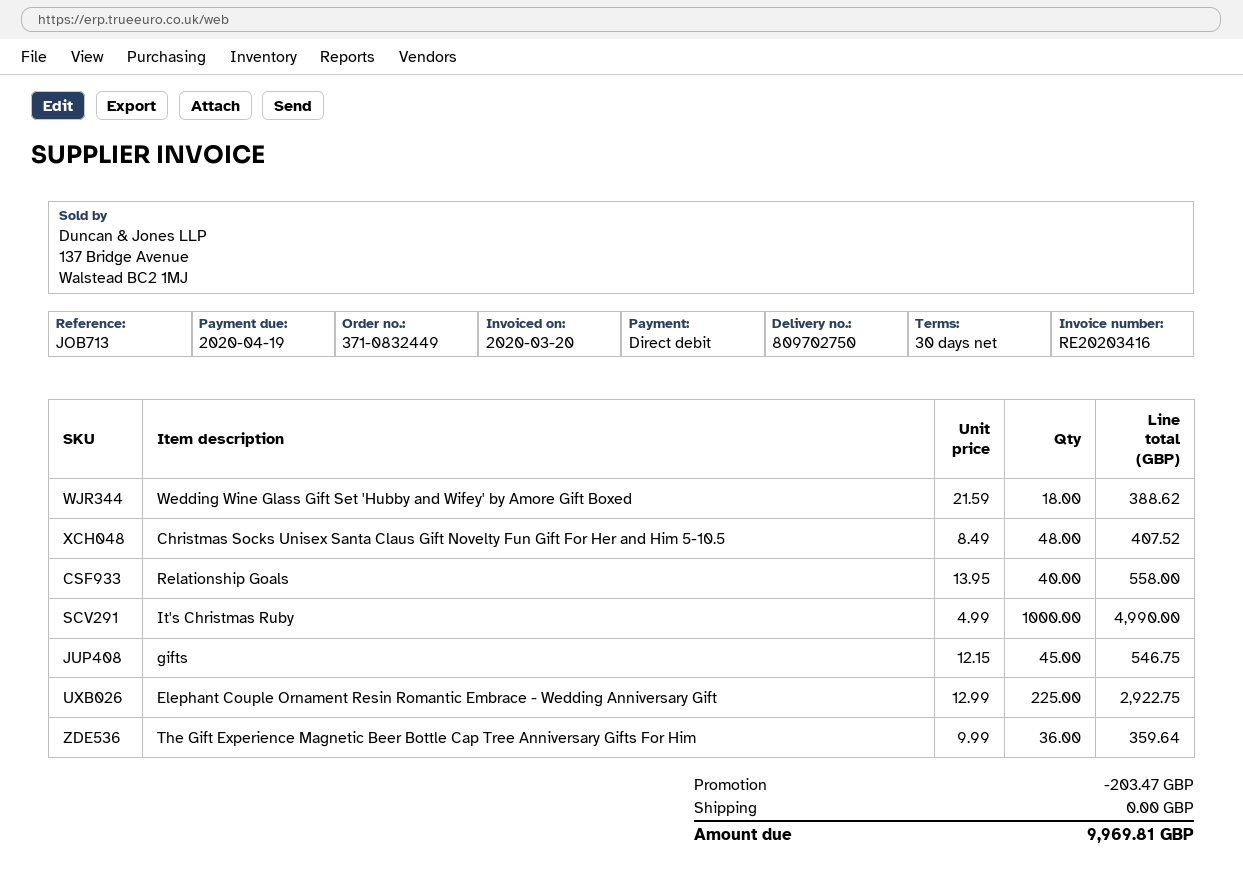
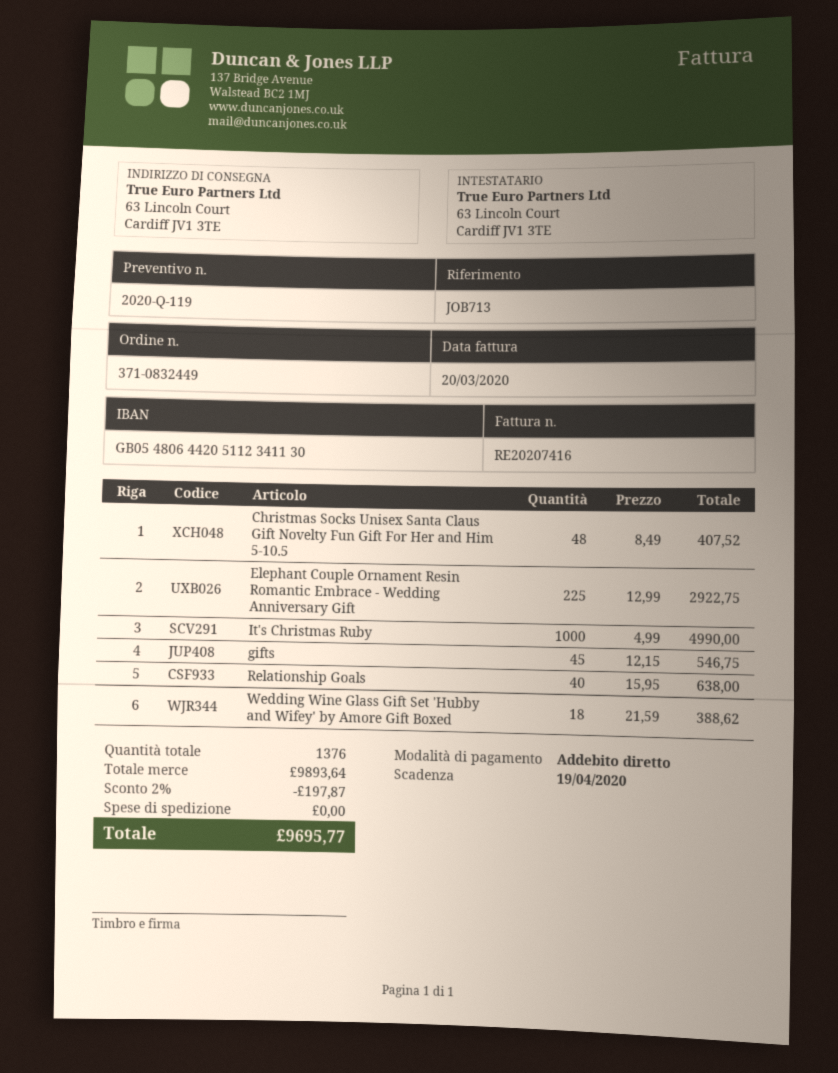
invoice number: RE20203416 -> RE20207416
Relationship Goals: 40 x 13.95 = 558.00 -> 40 x 15.95 = 638.00
The Gift Experience Magnetic Beer Bottle Cap Tree Anniversary Gifts For Him: 36 x 9.99 = 359.64 -> none
discount: 203.47 -> 197.87
total: 9969.81 -> 9695.77

